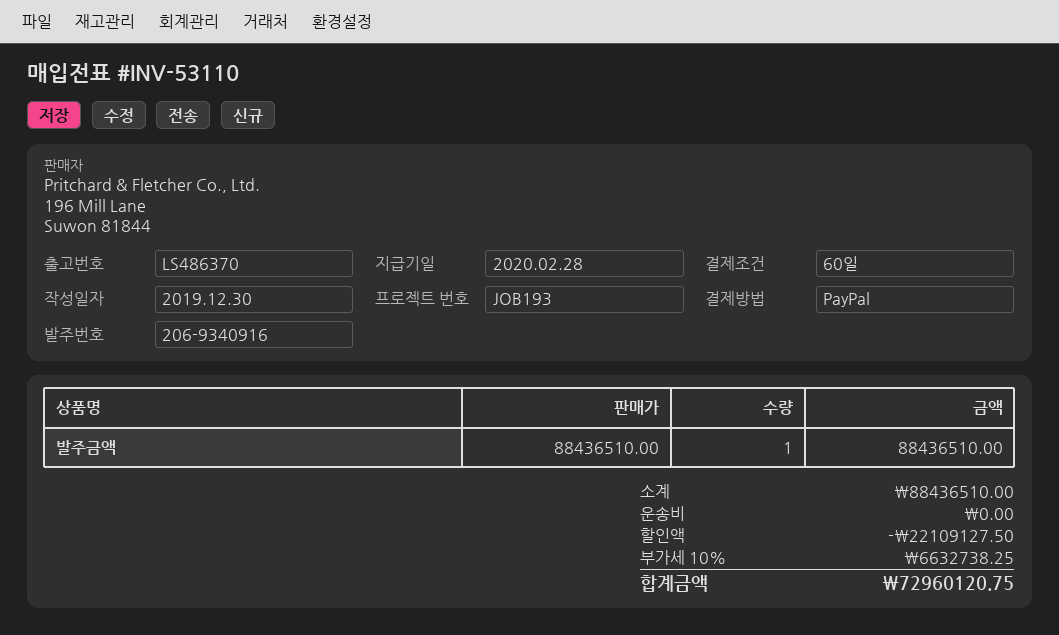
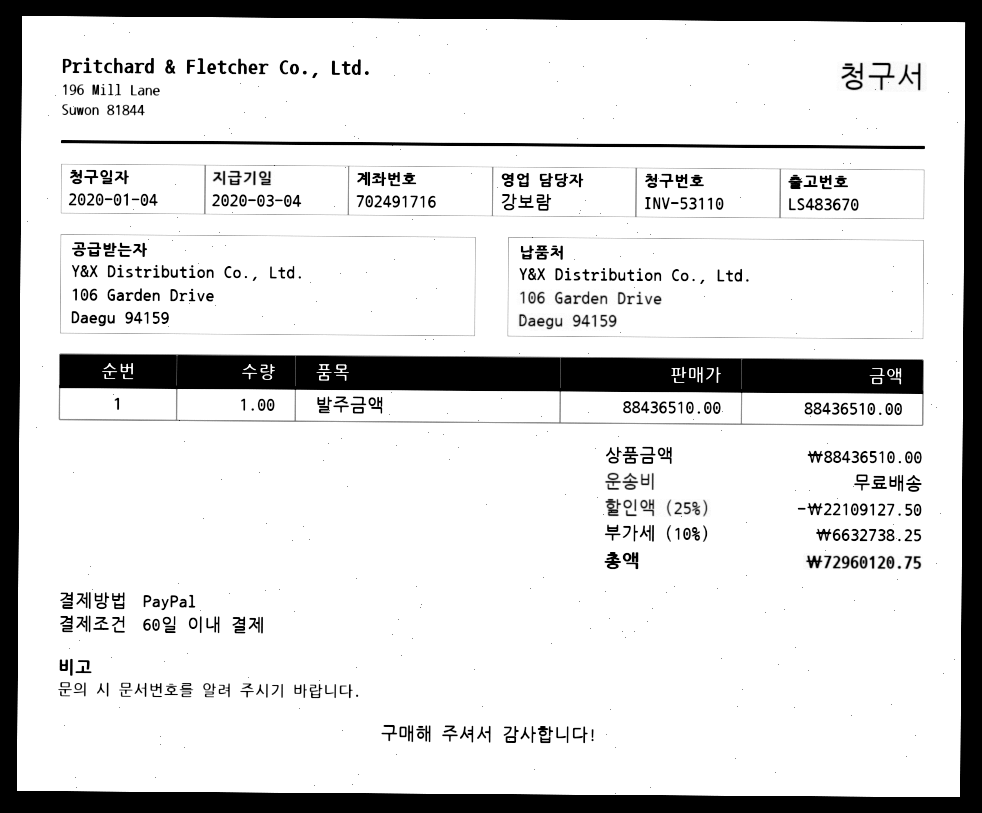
delivery note number: LS486370 -> LS483670
invoice date: 2019-12-30 -> 2020-01-04
due date: 2020-02-28 -> 2020-03-04

